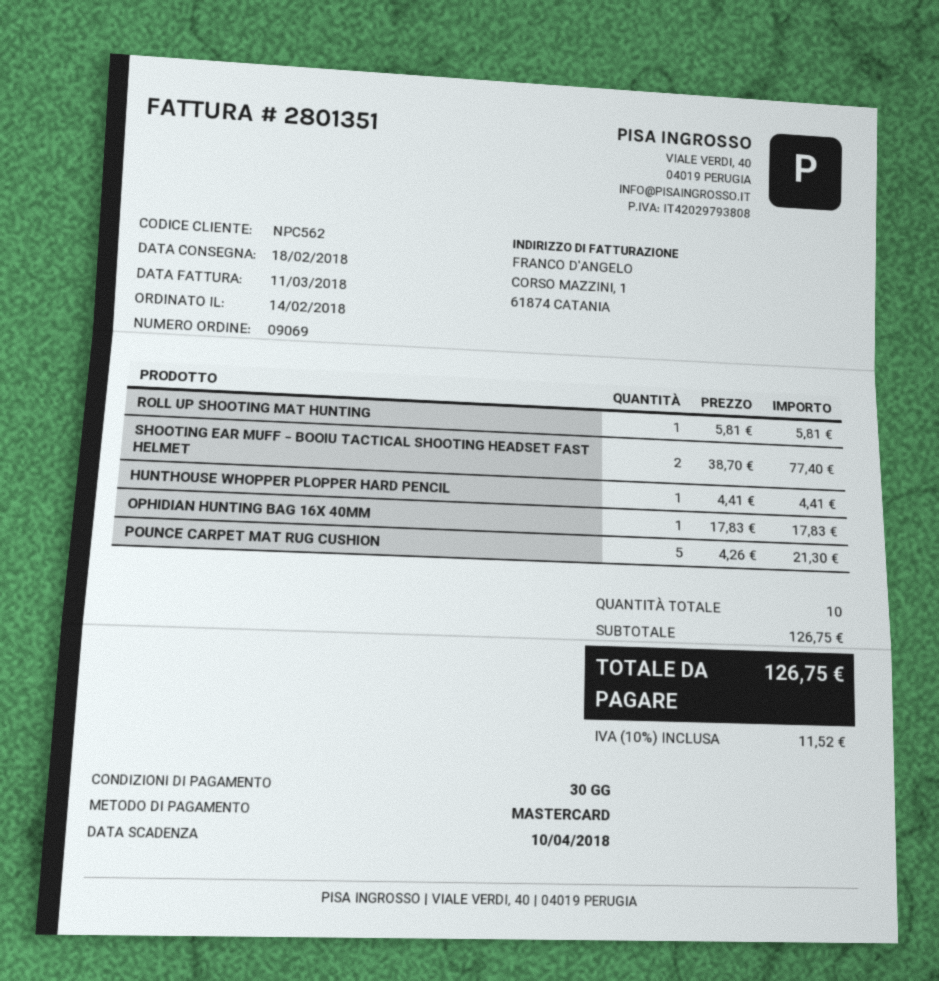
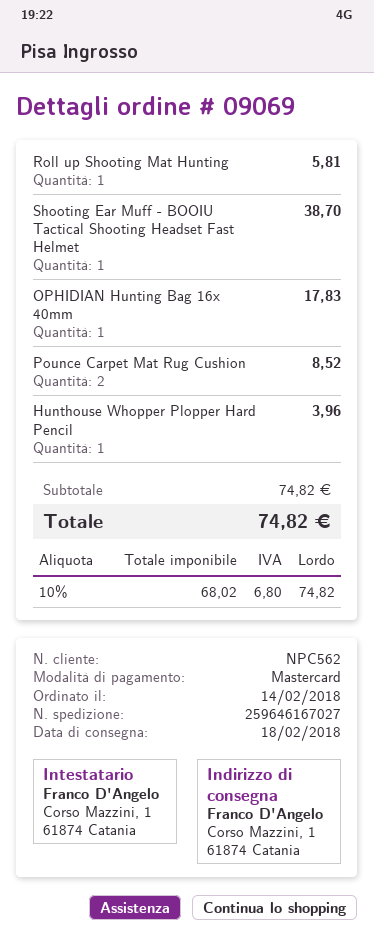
SHOOTING EAR MUFF - BOOIU TACTICAL SHOOTING HEADSET FAST HELMET: 2 for 77.40 -> 1 for 38.70
HUNTHOUSE WHOPPER PLOPPER HARD PENCIL: 1 for 4.41 -> 1 for 3.96
POUNCE CARPET MAT RUG CUSHION: 5 for 21.30 -> 2 for 8.52
subtotal: 126.75 -> 74.82
tax: 10% = 11.52 -> 10% = 6.80
total: 126.75 -> 74.82

